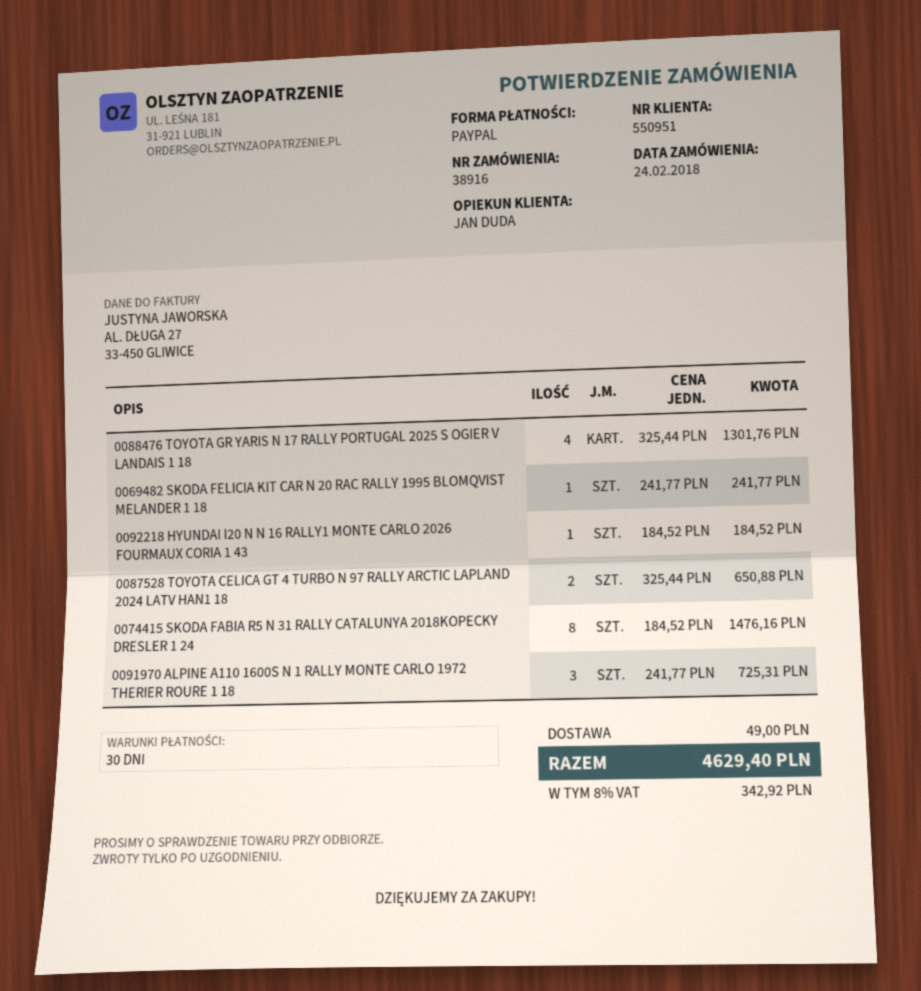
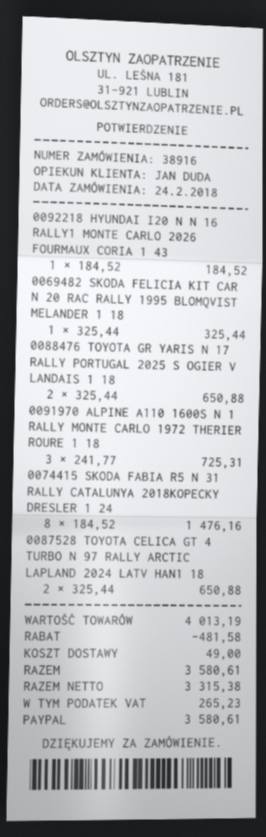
0088476 TOYOTA GR YARIS N 17 RALLY PORTUGAL 2025 S OGIER V LANDAIS 1 18: 4 x 325.44 = 1301.76 -> 2 x 325.44 = 650.88
0069482 SKODA FELICIA KIT CAR N 20 RAC RALLY 1995 BLOMQVIST MELANDER 1 18: 1 x 241.77 = 241.77 -> 1 x 325.44 = 325.44
discount: none -> 481.58
tax: 342.92 -> 265.23
total: 4629.40 -> 3580.61

